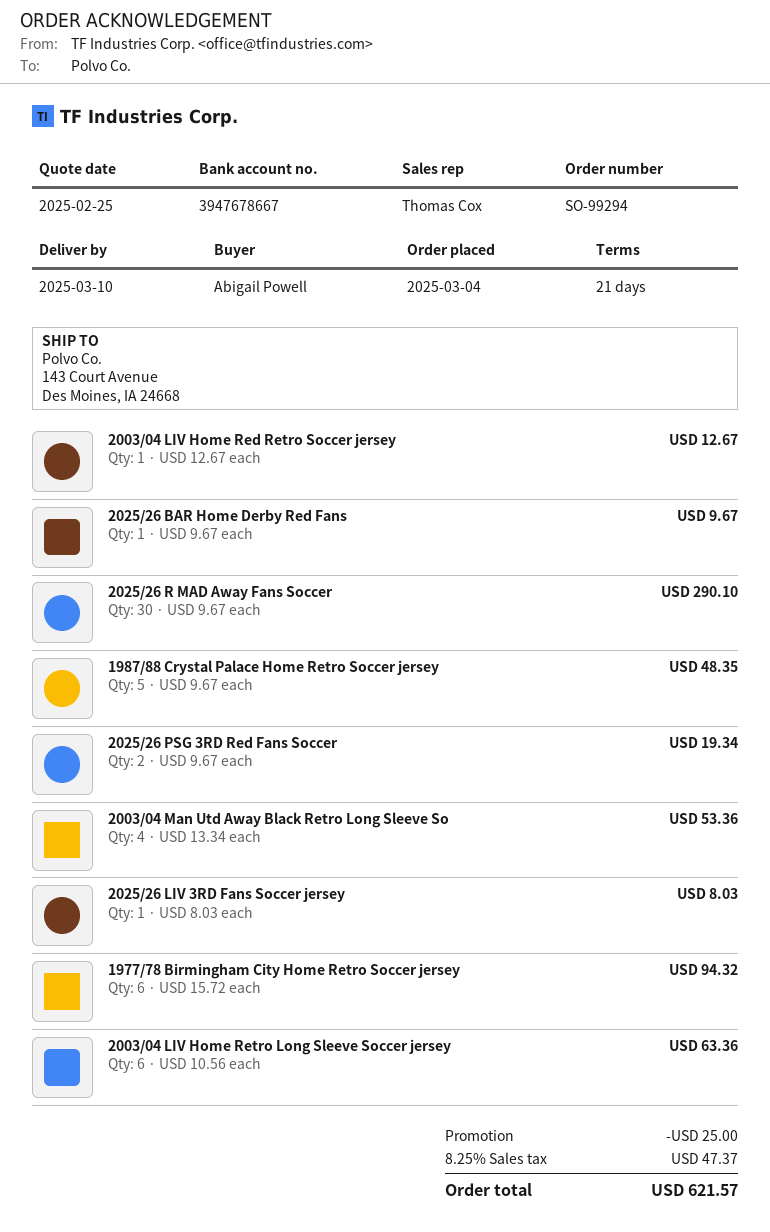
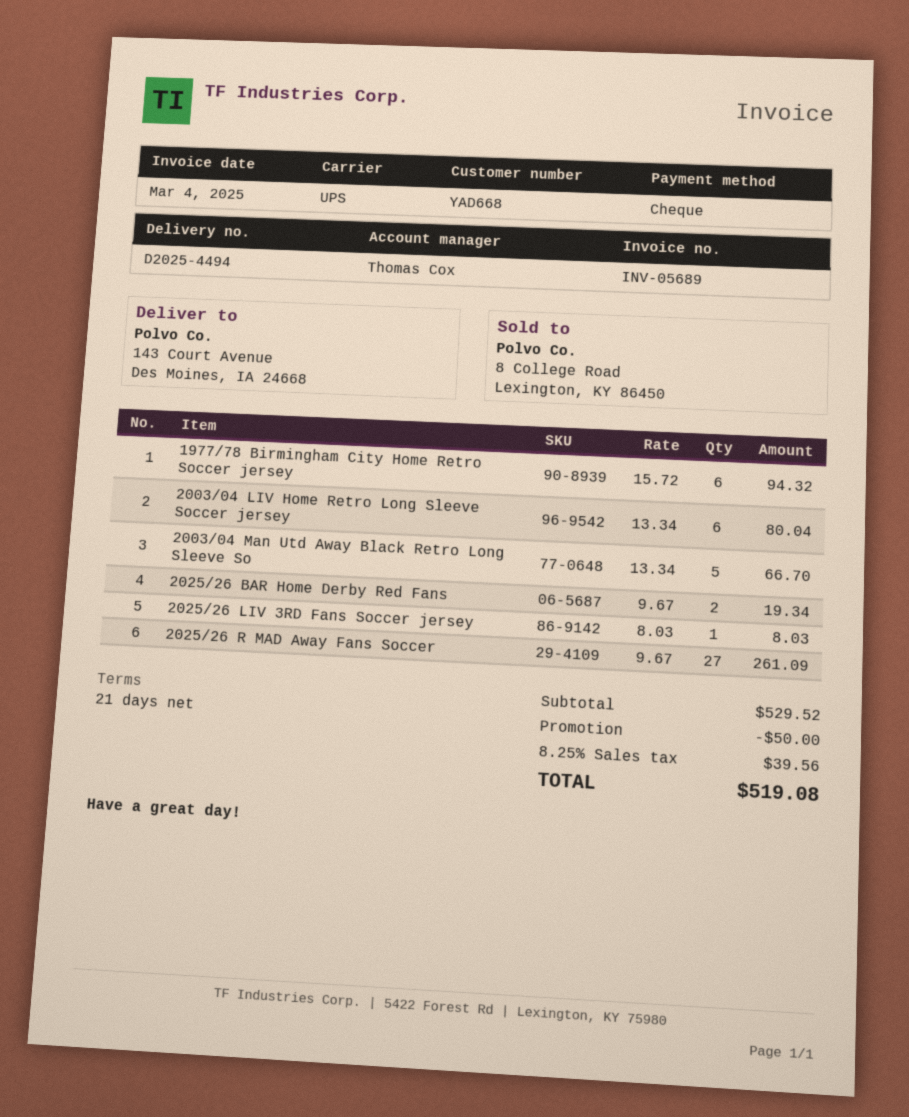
2003/04 LIV Home Red Retro Soccer jersey: 1 x 12.67 = 12.67 -> none
2025/26 BAR Home Derby Red Fans: 1 x 9.67 = 9.67 -> 2 x 9.67 = 19.34
2025/26 R MAD Away Fans Soccer: 30 x 9.67 = 290.10 -> 27 x 9.67 = 261.09
1987/88 Crystal Palace Home Retro Soccer jersey: 5 x 9.67 = 48.35 -> none
2025/26 PSG 3RD Red Fans Soccer: 2 x 9.67 = 19.34 -> none
2003/04 Man Utd Away Black Retro Long Sleeve So: 4 x 13.34 = 53.36 -> 5 x 13.34 = 66.70
2003/04 LIV Home Retro Long Sleeve Soccer jersey: 6 x 10.56 = 63.36 -> 6 x 13.34 = 80.04
discount: 25.00 -> 50.00
tax: 8.25% = 47.37 -> 8.25% = 39.56
total: 621.57 -> 519.08

